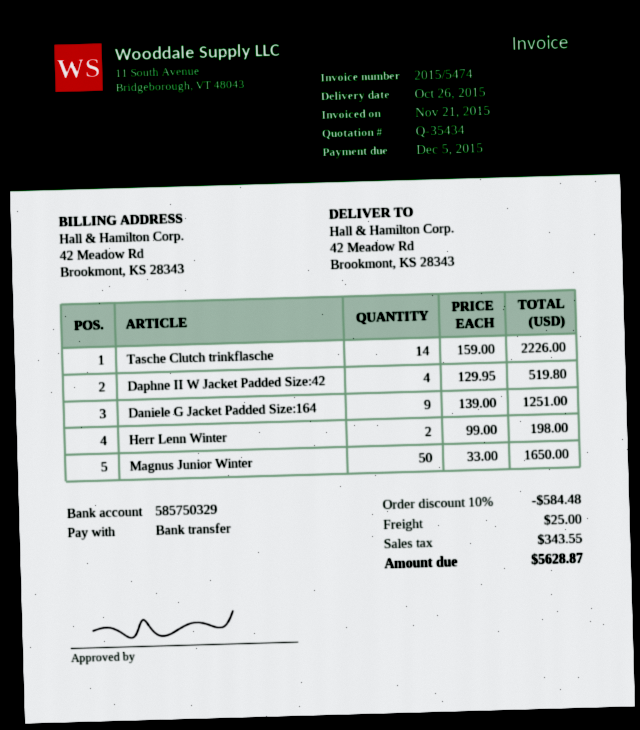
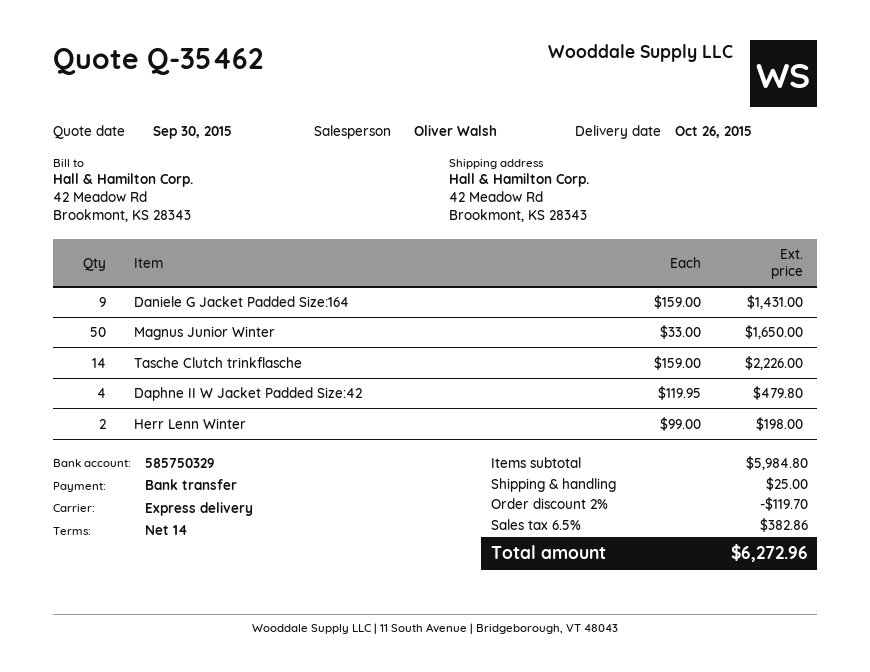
quote number: Q-35434 -> Q-35462
Daphne II W Jacket Padded Size:42: 4 x 129.95 = 519.80 -> 4 x 119.95 = 479.80
Daniele G Jacket Padded Size:164: 9 x 139.00 = 1251.00 -> 9 x 159.00 = 1431.00
discount: 10% = 584.48 -> 2% = 119.70
tax: 343.55 -> 382.86
total: 5628.87 -> 6272.96

